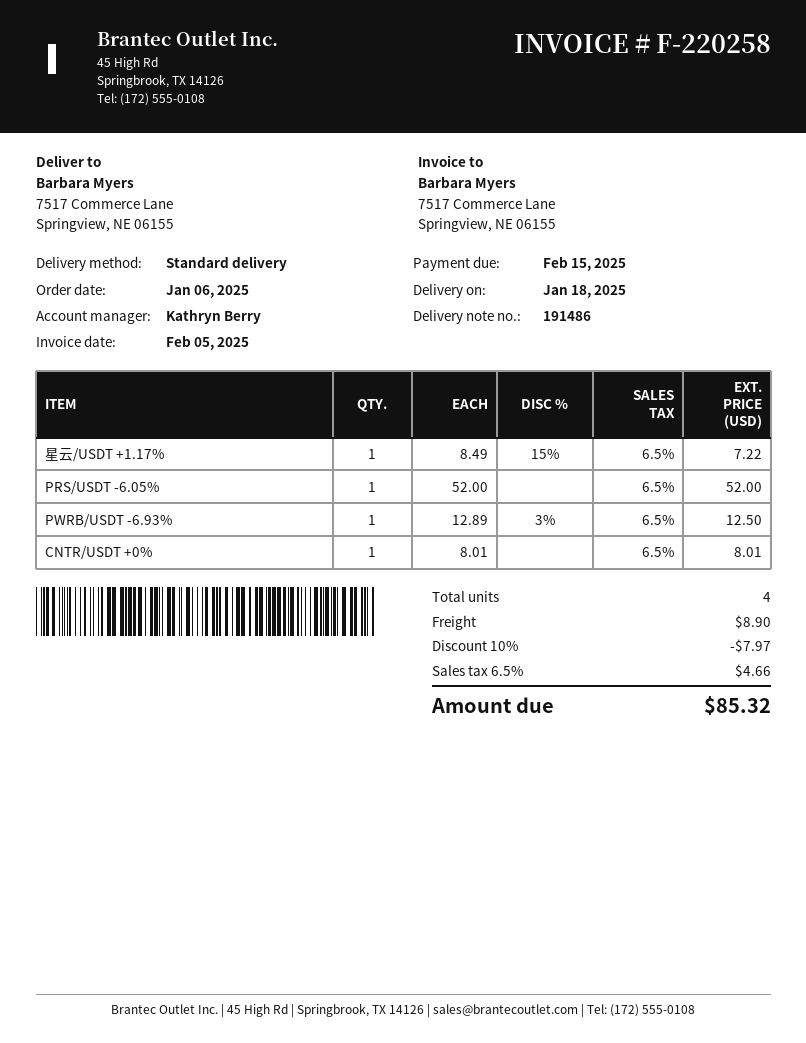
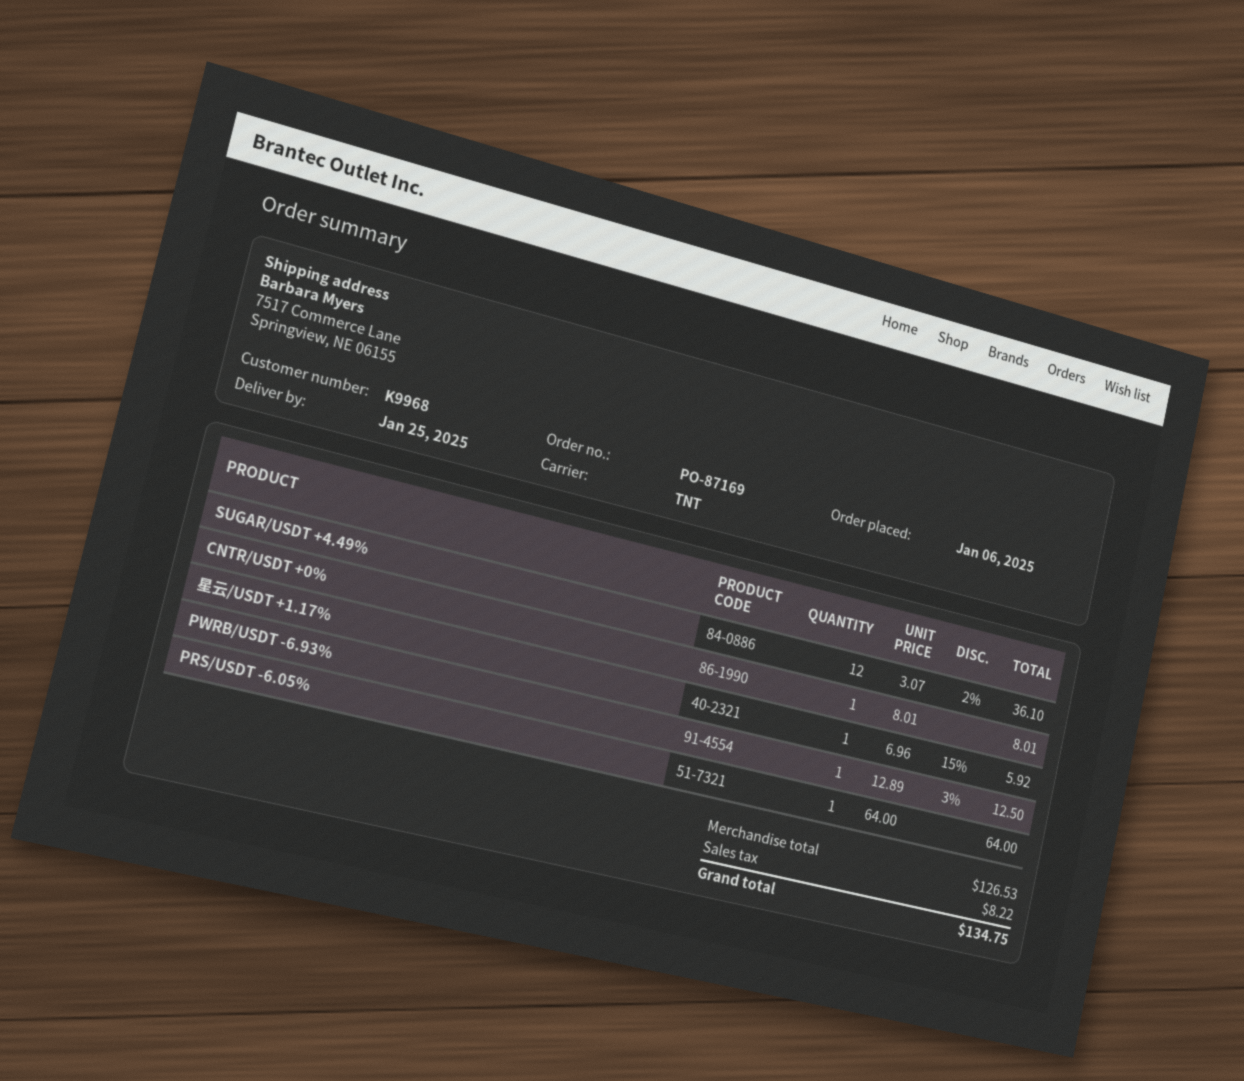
delivery date: 2025-01-18 -> 2025-01-25
shipping method: standard -> TNT
星云/USDT +1.17%: 1 x 8.49 - 15% = 7.22 -> 1 x 6.96 - 15% = 5.92
PRS/USDT -6.05%: 1 x 52.00 = 52.00 -> 1 x 64.00 = 64.00
SUGAR/USDT +4.49%: none -> 12 x 3.07 - 2% = 36.10
discount: 10% = 7.97 -> none
shipping: 8.90 -> none
tax: 4.66 -> 8.22
total: 85.32 -> 134.75

